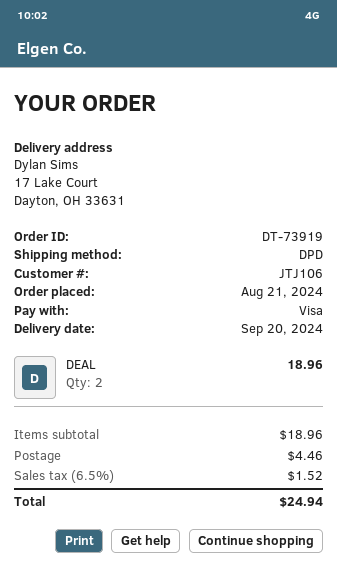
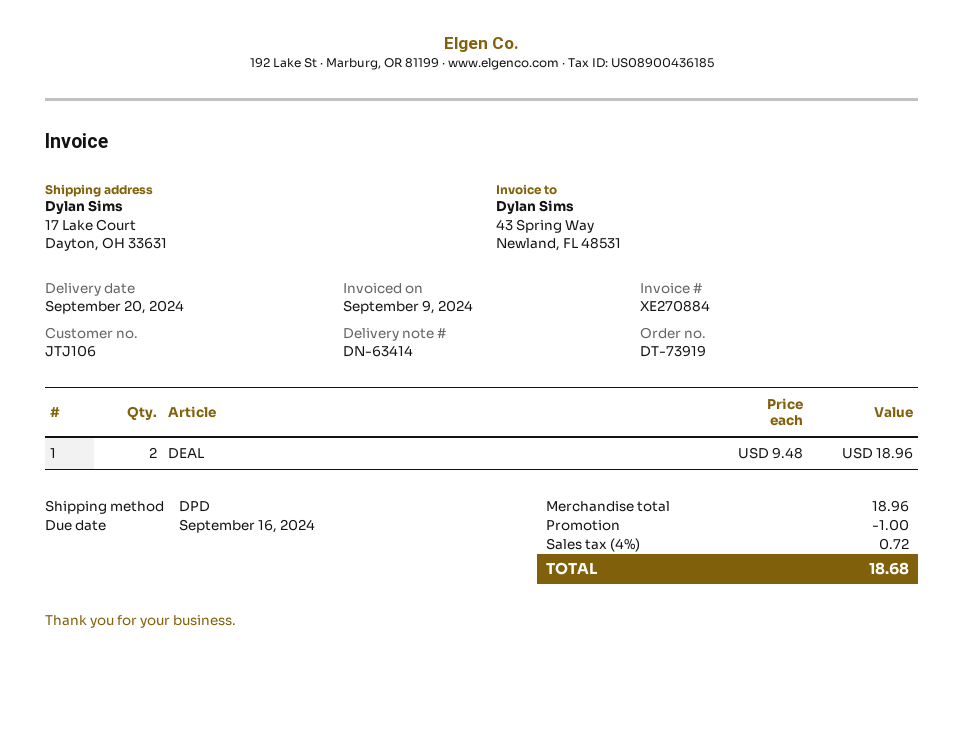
discount: none -> 1.00
shipping: 4.46 -> none
tax: 6.5% = 1.52 -> 4% = 0.72
total: 24.94 -> 18.68

